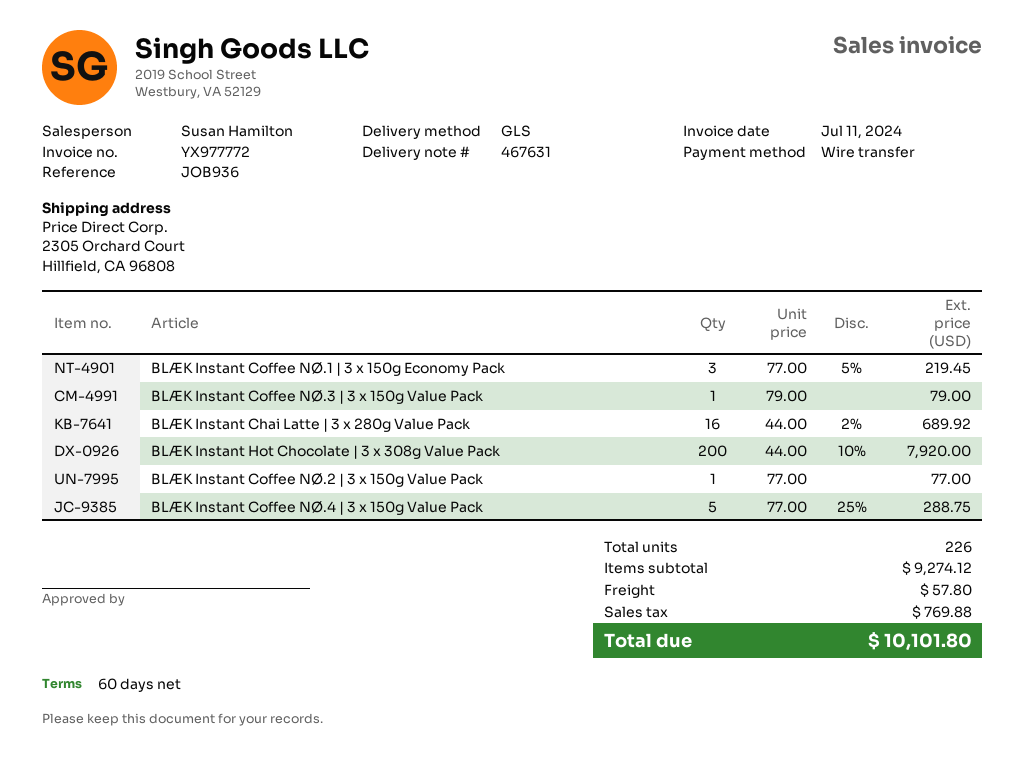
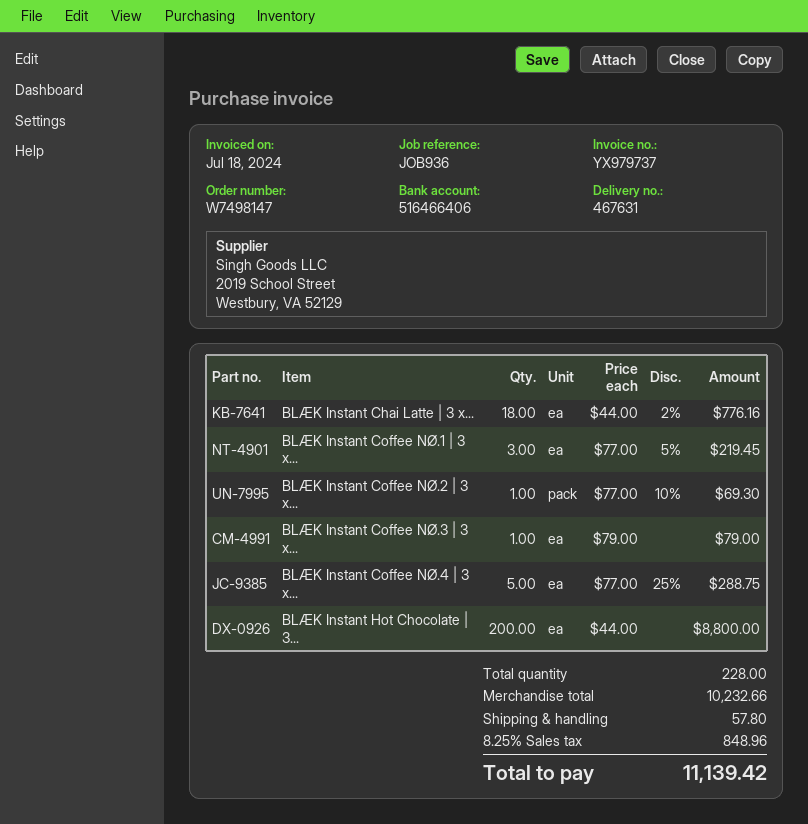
invoice number: YX977772 -> YX979737
invoice date: 2024-07-11 -> 2024-07-18
BLÆK Instant Chai Latte | 3 x 280g Value Pack: 16 x 44.00 - 2% = 689.92 -> 18 x 44.00 - 2% = 776.16
BLÆK Instant Hot Chocolate | 3 x 308g Value Pack: 200 x 44.00 - 10% = 7920.00 -> 200 x 44.00 = 8800.00
BLÆK Instant Coffee NØ.2 | 3 x 150g Value Pack: 1 x 77.00 = 77.00 -> 1 x 77.00 - 10% = 69.30
total quantity: 226 -> 228
subtotal: 9274.12 -> 10232.66
tax: 769.88 -> 848.96
total: 10101.80 -> 11139.42

